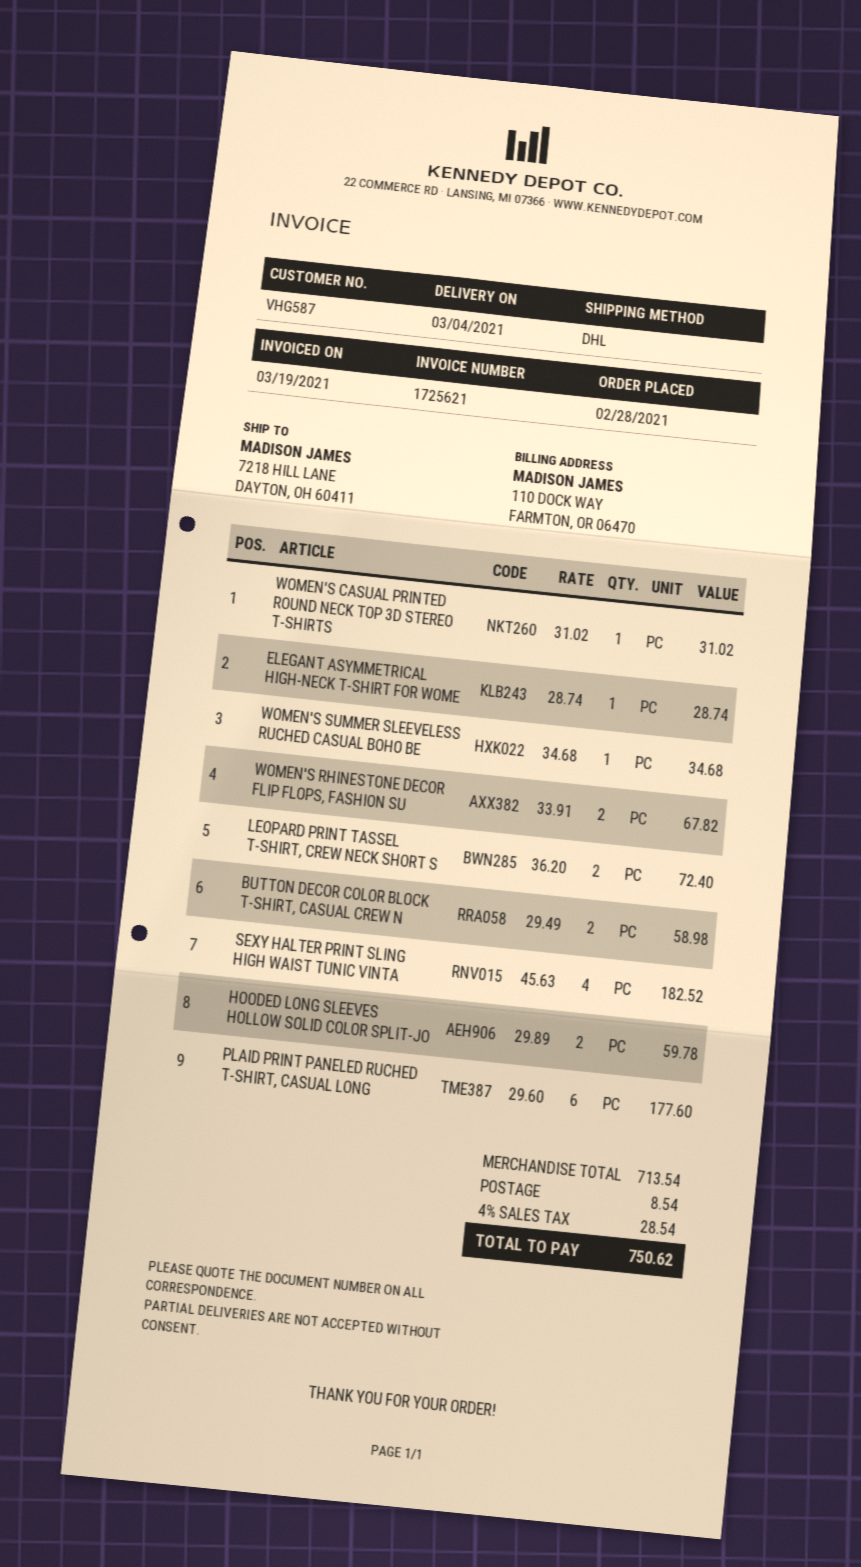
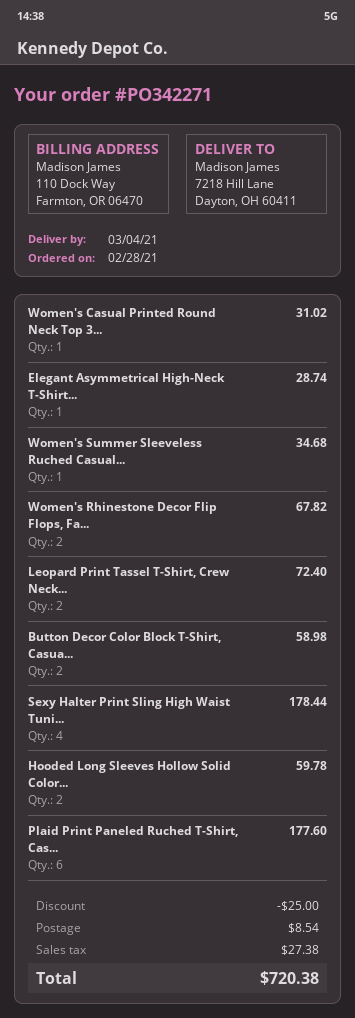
SEXY HALTER PRINT SLING HIGH WAIST TUNIC VINTA: 4 for 182.52 -> 4 for 178.44
discount: none -> 25.00
tax: 28.54 -> 27.38
total: 750.62 -> 720.38

